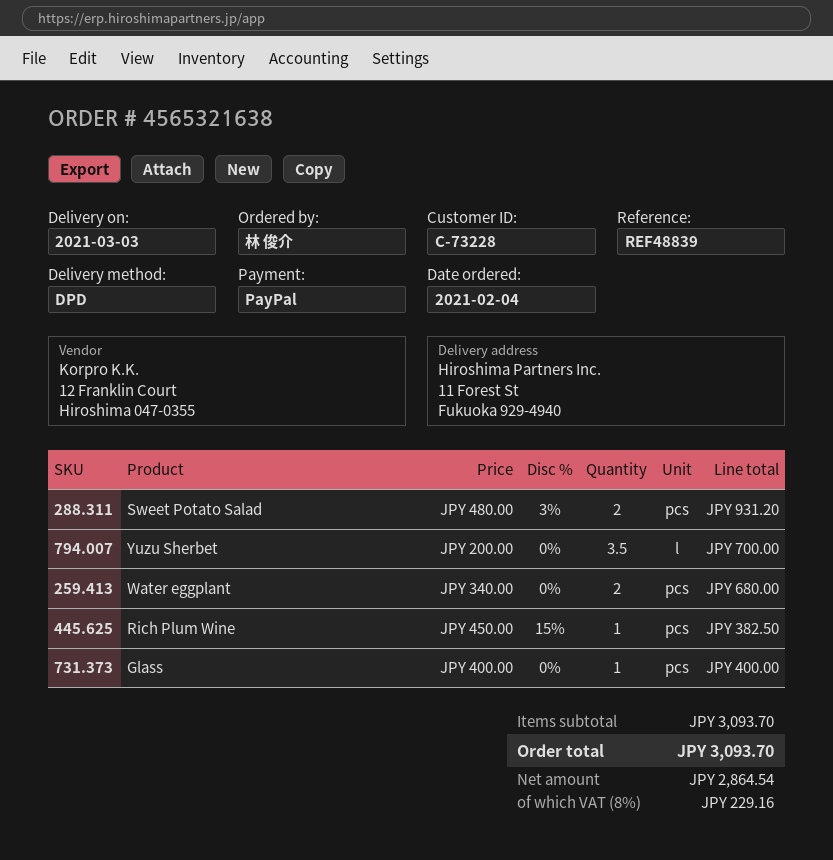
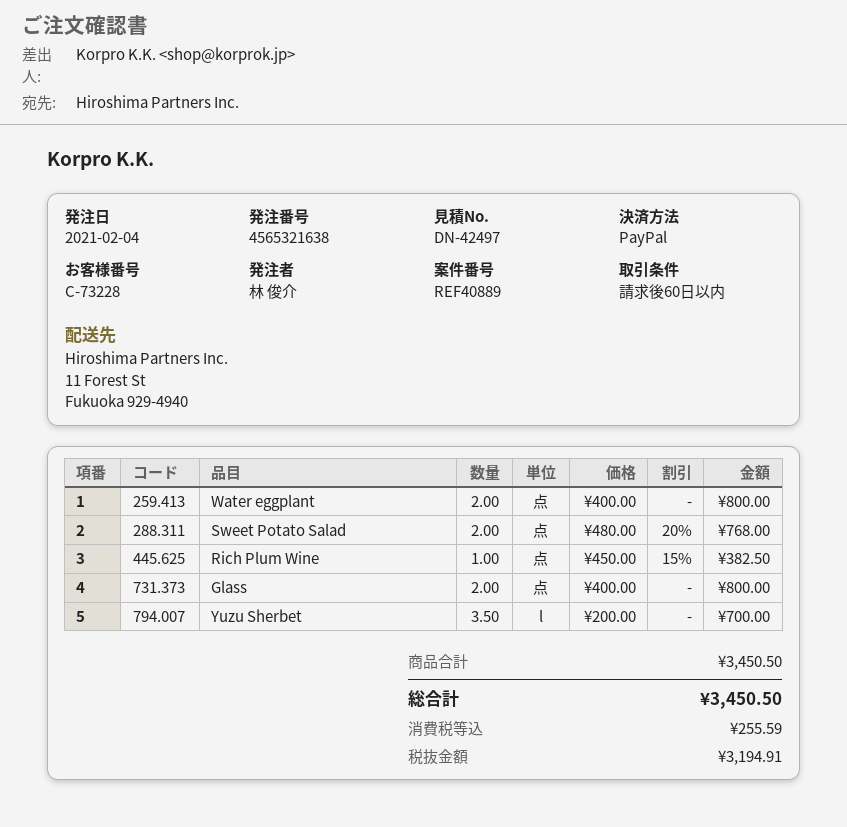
reference: REF48839 -> REF40889
Sweet Potato Salad: 2 x 480.00 - 3% = 931.20 -> 2 x 480.00 - 20% = 768.00
Water eggplant: 2 x 340.00 = 680.00 -> 2 x 400.00 = 800.00
Glass: 1 x 400.00 = 400.00 -> 2 x 400.00 = 800.00
subtotal: 3093.70 -> 3450.50
net: 2864.54 -> 3194.91
tax: 229.16 -> 255.59
total: 3093.70 -> 3450.50

